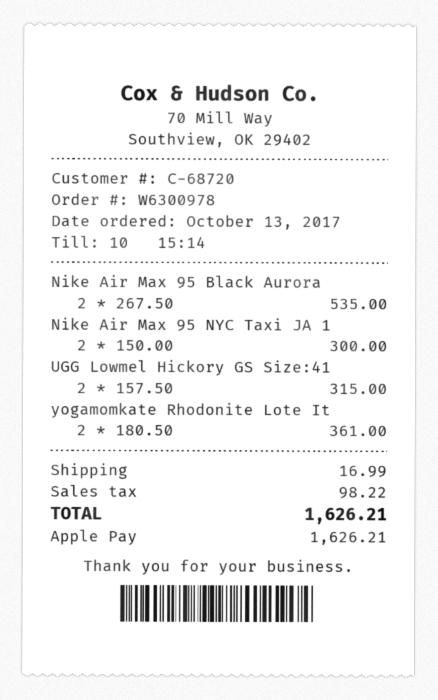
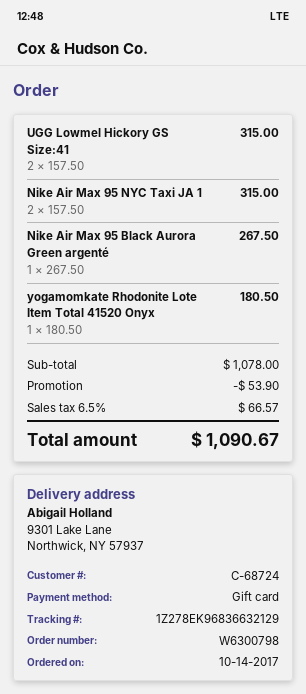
order number: W6300978 -> W6300798
order date: 2017-10-13 -> 2017-10-14
customer number: C-68720 -> C-68724
payment method: Apple Pay -> gift card
Nike Air Max 95 Black Aurora: 2 x 267.50 = 535.00 -> 1 x 267.50 = 267.50
Nike Air Max 95 NYC Taxi JA 1: 2 x 150.00 = 300.00 -> 2 x 157.50 = 315.00
yogamomkate Rhodonite Lote It: 2 x 180.50 = 361.00 -> 1 x 180.50 = 180.50
discount: none -> 53.90
shipping: 16.99 -> none
tax: 98.22 -> 66.57
total: 1626.21 -> 1090.67

